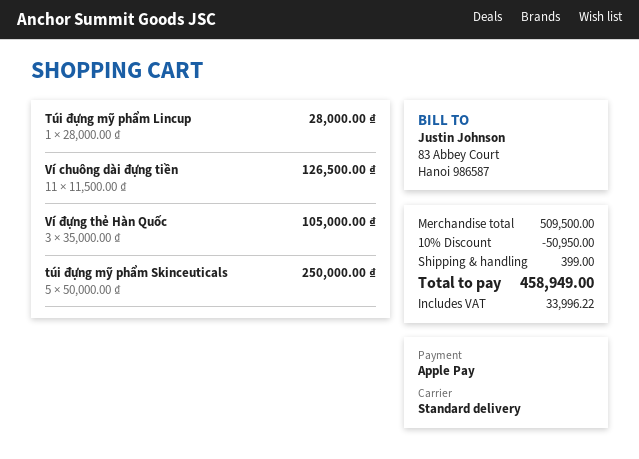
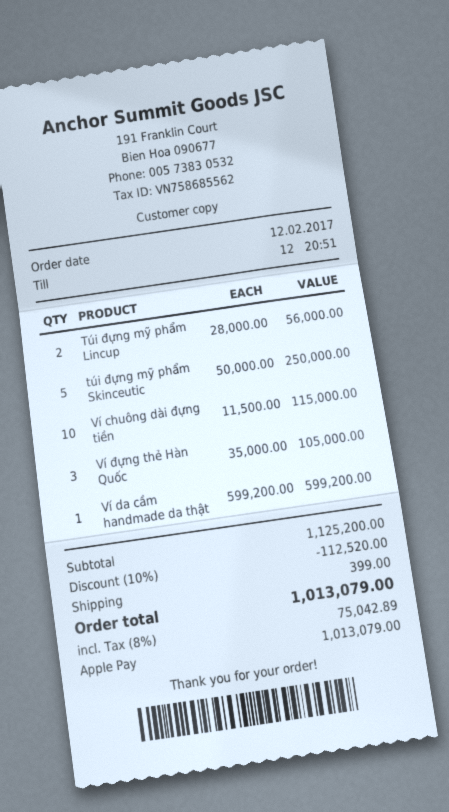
Túi đựng mỹ phẩm Lincup: 1 x 28000.00 = 28000.00 -> 2 x 28000.00 = 56000.00
Ví chuông dài đựng tiền: 11 x 11500.00 = 126500.00 -> 10 x 11500.00 = 115000.00
Ví da cầm handmade da thật: none -> 1 x 599200.00 = 599200.00
subtotal: 509500.00 -> 1125200.00
discount: 10% = 50950.00 -> 10% = 112520.00
tax: 33996.22 -> 75042.89
total: 458949.00 -> 1013079.00

